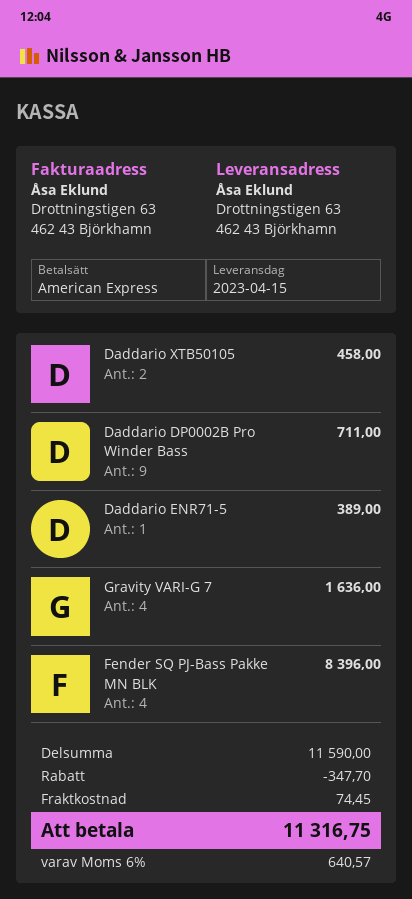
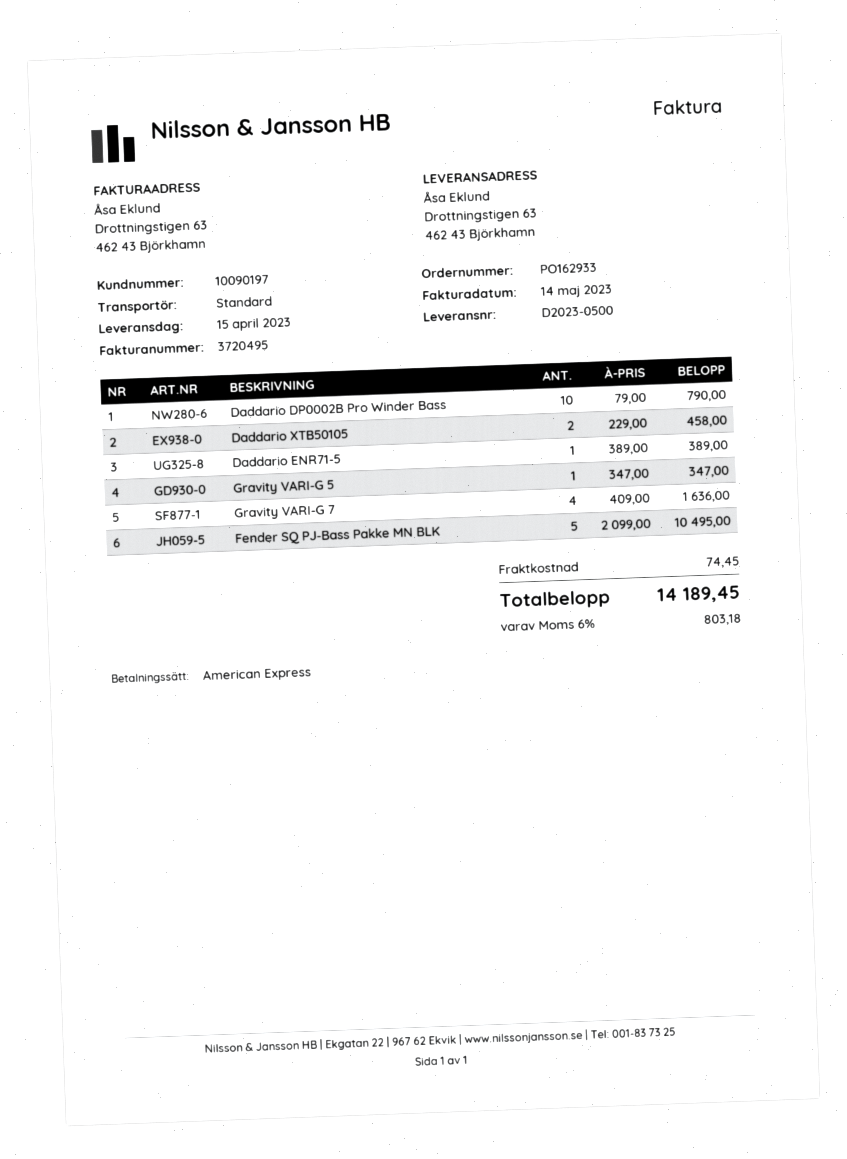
Daddario DP0002B Pro Winder Bass: 9 for 711.00 -> 10 for 790.00
Fender SQ PJ-Bass Pakke MN BLK: 4 for 8396.00 -> 5 for 10495.00
Gravity VARI-G 5: none -> 1 for 347.00
discount: 347.70 -> none
tax: 6% = 640.57 -> 6% = 803.18
total: 11316.75 -> 14189.45

